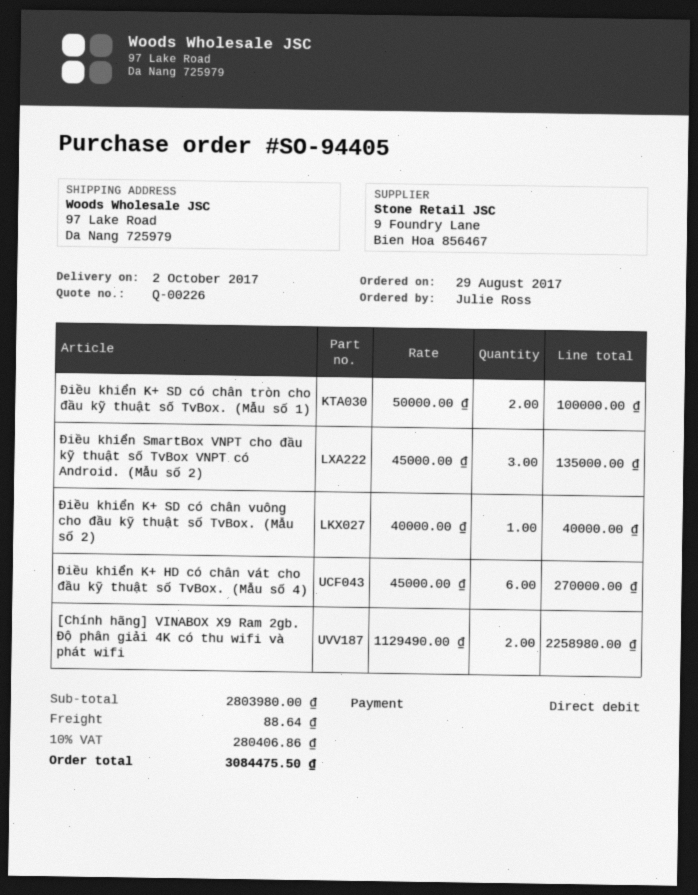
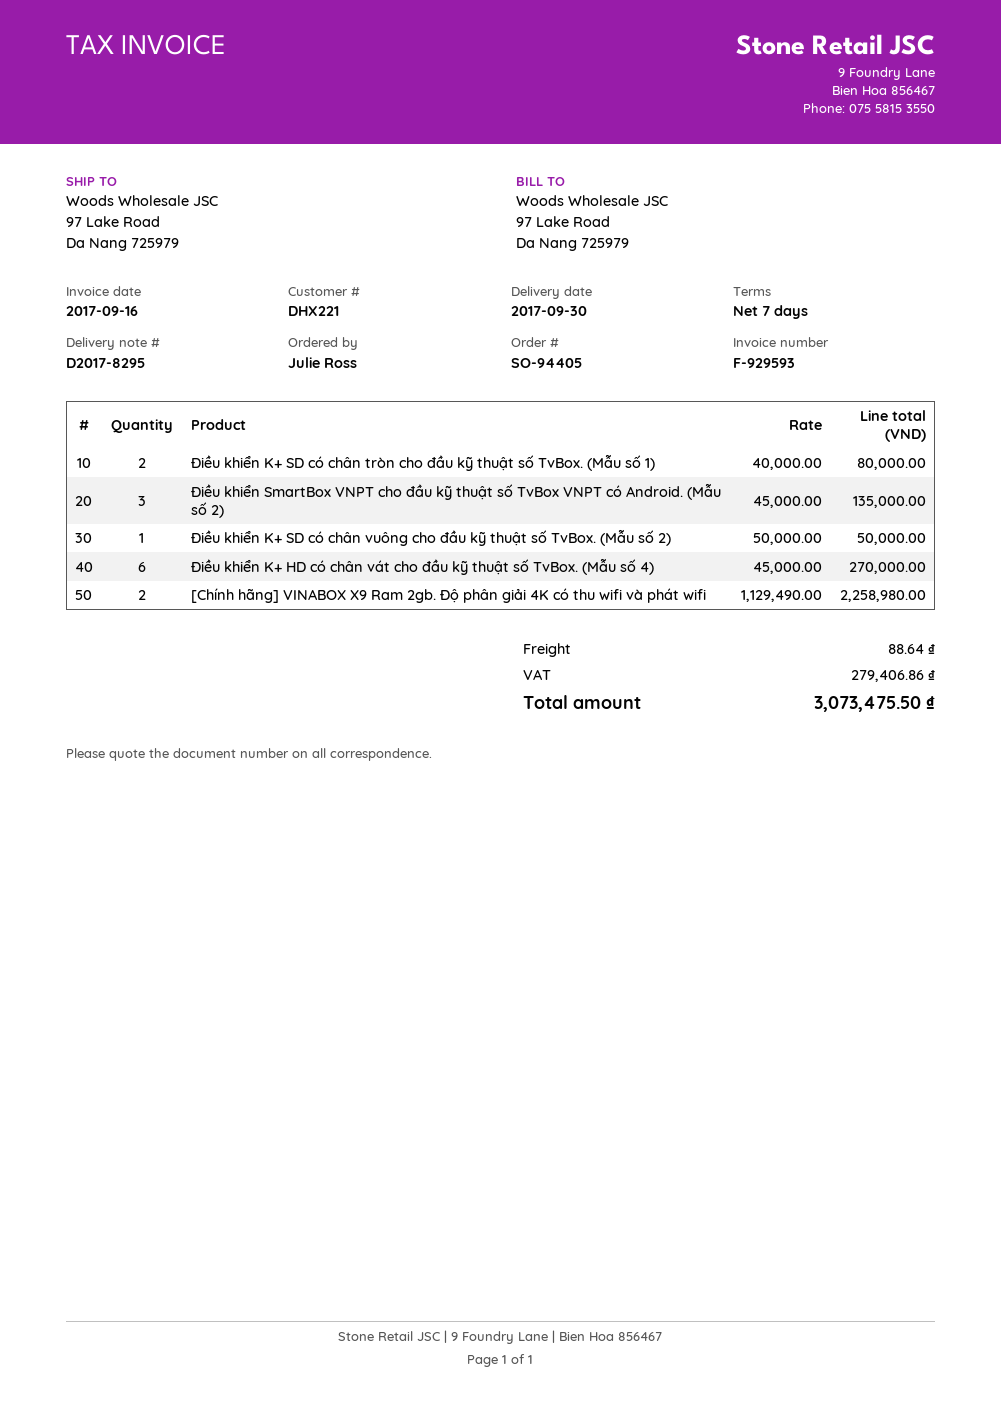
delivery date: 2017-10-02 -> 2017-09-30
Điều khiển K+ SD có chân tròn cho đầu kỹ thuật số TvBox. (Mẫu số 1): 2 x 50000.00 = 100000.00 -> 2 x 40000.00 = 80000.00
Điều khiển K+ SD có chân vuông cho đầu kỹ thuật số TvBox. (Mẫu số 2): 1 x 40000.00 = 40000.00 -> 1 x 50000.00 = 50000.00
tax: 280406.86 -> 279406.86
total: 3084475.50 -> 3073475.50

